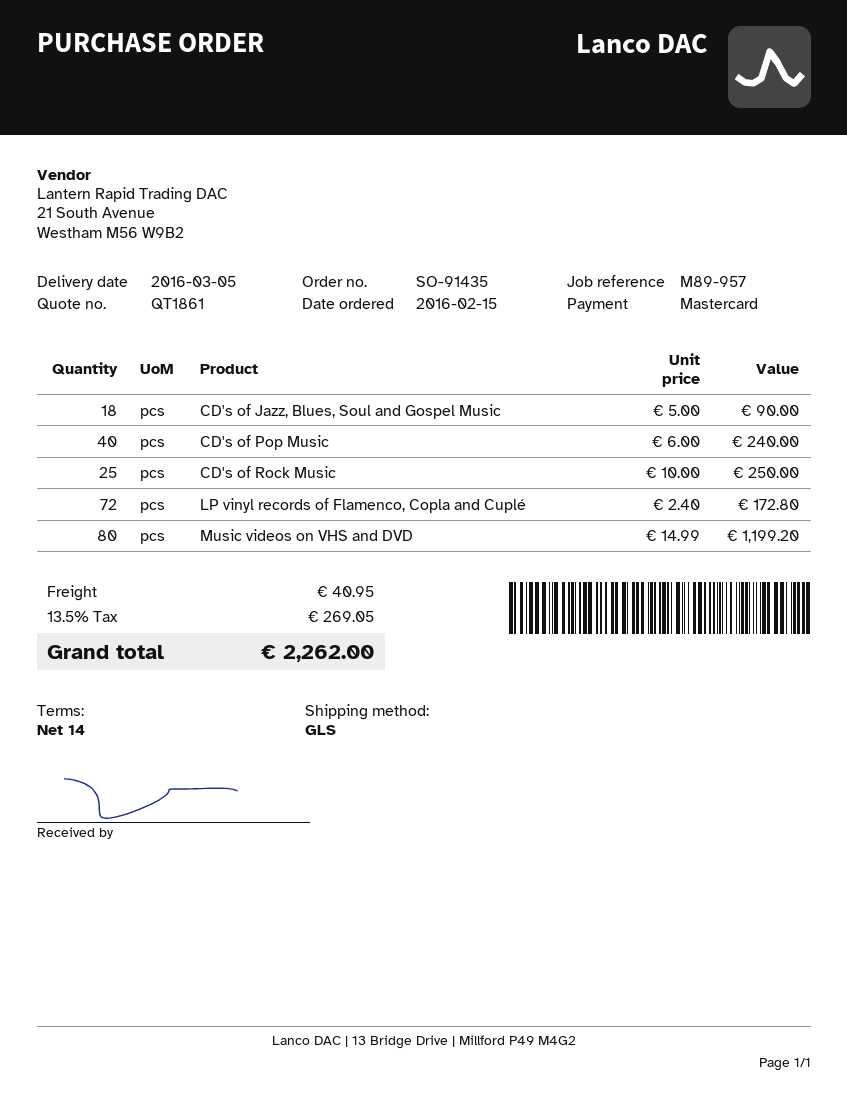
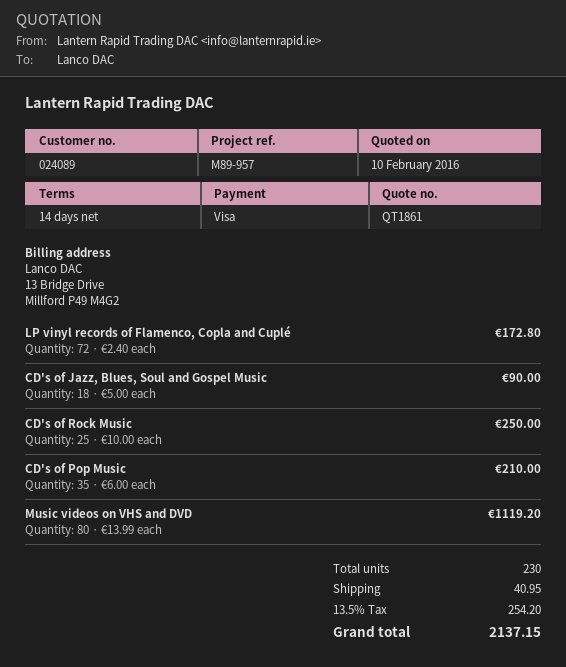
payment method: Mastercard -> Visa
CD's of Pop Music: 40 x 6.00 = 240.00 -> 35 x 6.00 = 210.00
Music videos on VHS and DVD: 80 x 14.99 = 1199.20 -> 80 x 13.99 = 1119.20
tax: 13.5% = 269.05 -> 13.5% = 254.20
total: 2262.00 -> 2137.15

